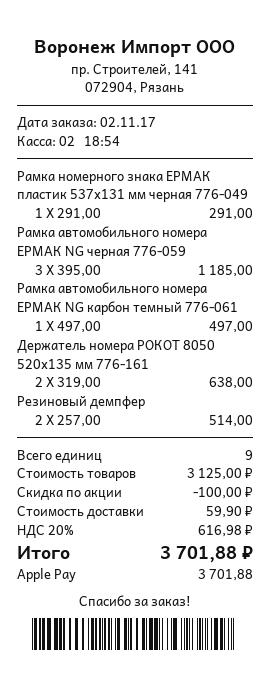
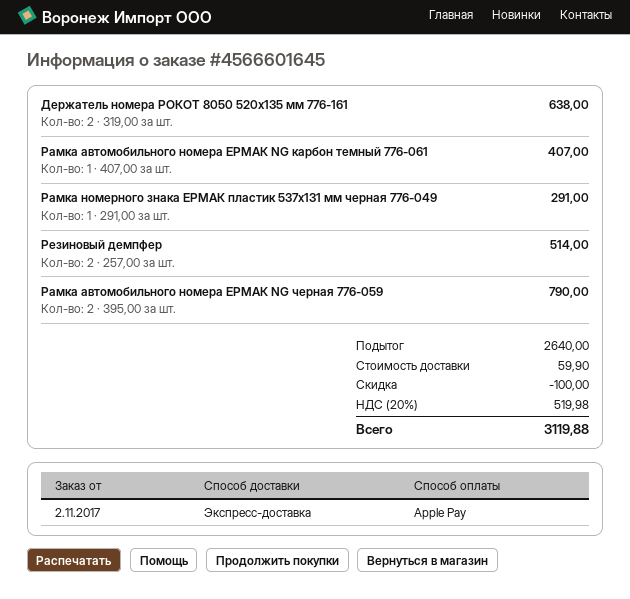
Рамка автомобильного номера ЕРМАК NG черная 776-059: 3 x 395.00 = 1185.00 -> 2 x 395.00 = 790.00
Рамка автомобильного номера ЕРМАК NG карбон темный 776-061: 1 x 497.00 = 497.00 -> 1 x 407.00 = 407.00
subtotal: 3125.00 -> 2640.00
tax: 20% = 616.98 -> 20% = 519.98
total: 3701.88 -> 3119.88

